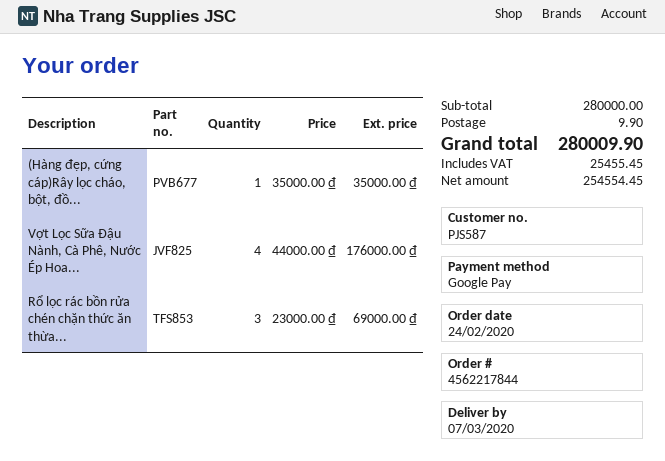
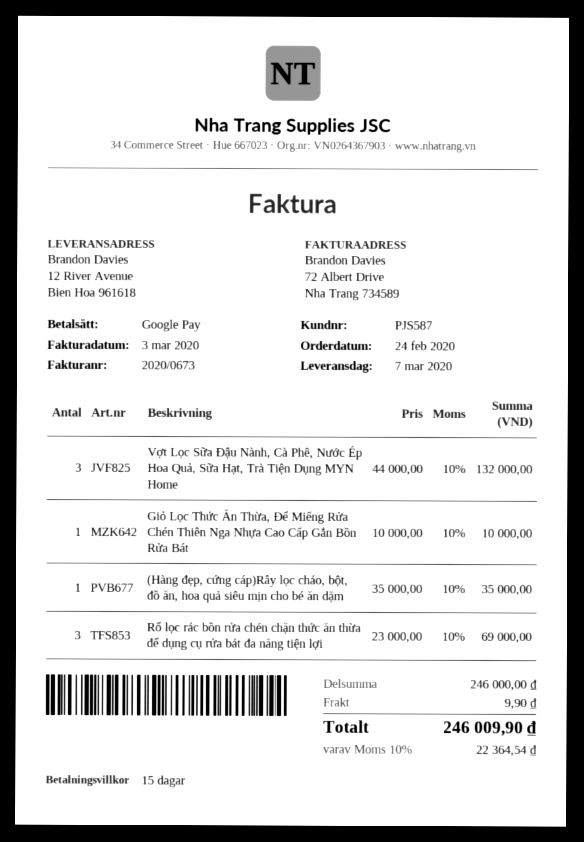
Vợt Lọc Sữa Đậu Nành, Cà Phê, Nước Ép Hoa...: 4 x 44000.00 = 176000.00 -> 3 x 44000.00 = 132000.00
Giỏ Lọc Thức Ăn Thừa, Để Miếng Rửa Chén Thiên Nga Nhựa Cao Cấp Gắn Bồn Rửa Bát: none -> 1 x 10000.00 = 10000.00
subtotal: 280000.00 -> 246000.00
tax: 25455.45 -> 22364.54
total: 280009.90 -> 246009.90

